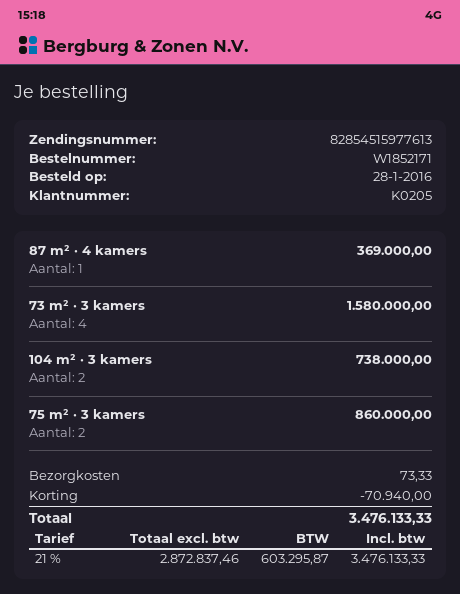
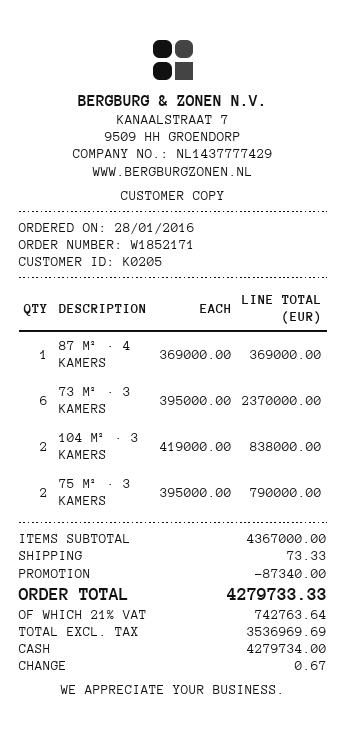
73 m² · 3 kamers: 4 for 1580000.00 -> 6 for 2370000.00
104 m² · 3 kamers: 2 for 738000.00 -> 2 for 838000.00
75 m² · 3 kamers: 2 for 860000.00 -> 2 for 790000.00
discount: 70940.00 -> 87340.00
net: 2872837.46 -> 3536969.69
tax: 21% = 603295.87 -> 21% = 742763.64
total: 3476133.33 -> 4279733.33

